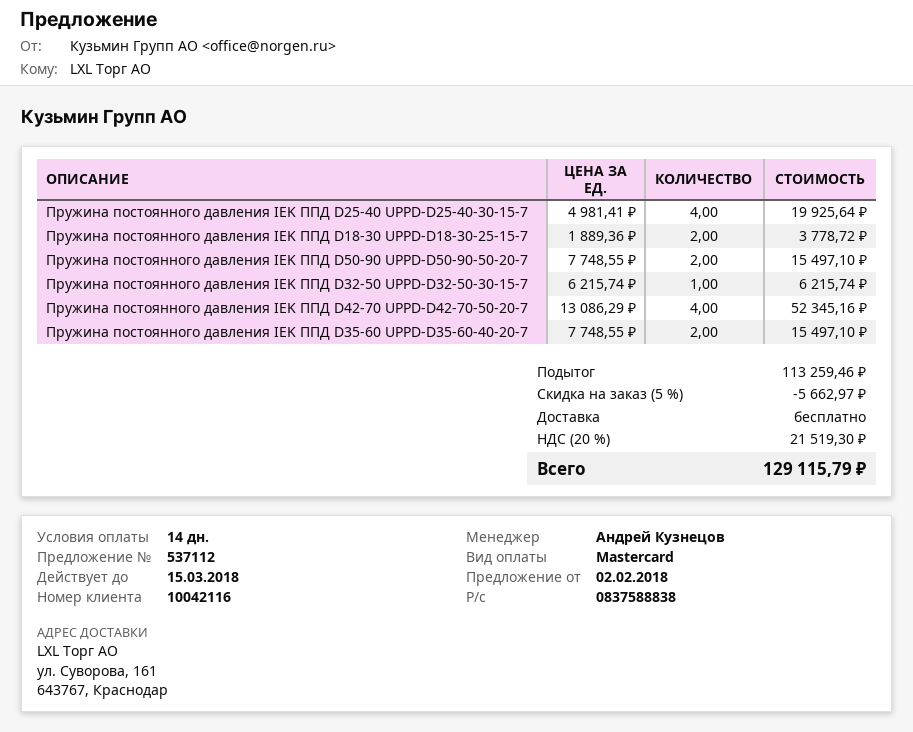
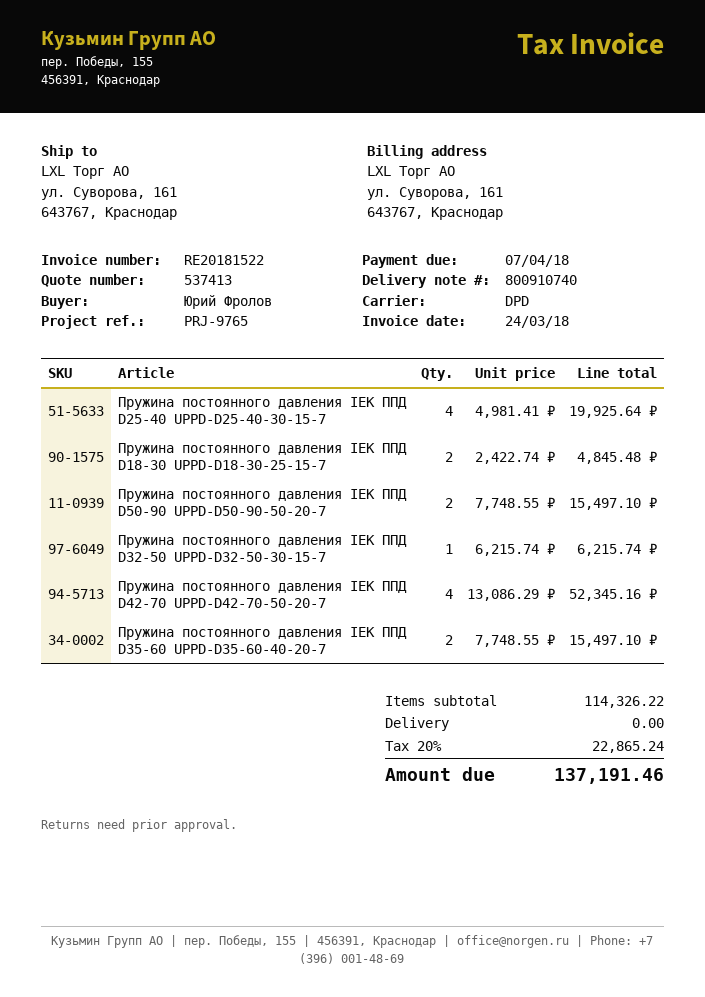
quote number: 537112 -> 537413
Пружина постоянного давления IEK ППД D18-30 UPPD-D18-30-25-15-7: 2 x 1889.36 = 3778.72 -> 2 x 2422.74 = 4845.48
subtotal: 113259.46 -> 114326.22
discount: 5% = 5662.97 -> none
tax: 20% = 21519.30 -> 20% = 22865.24
total: 129115.79 -> 137191.46

